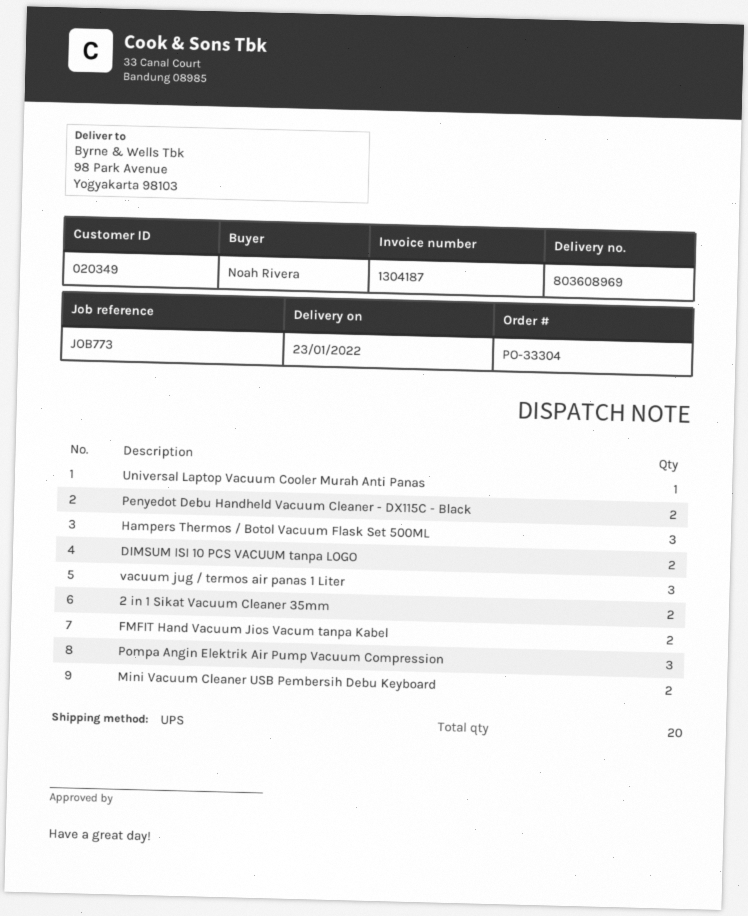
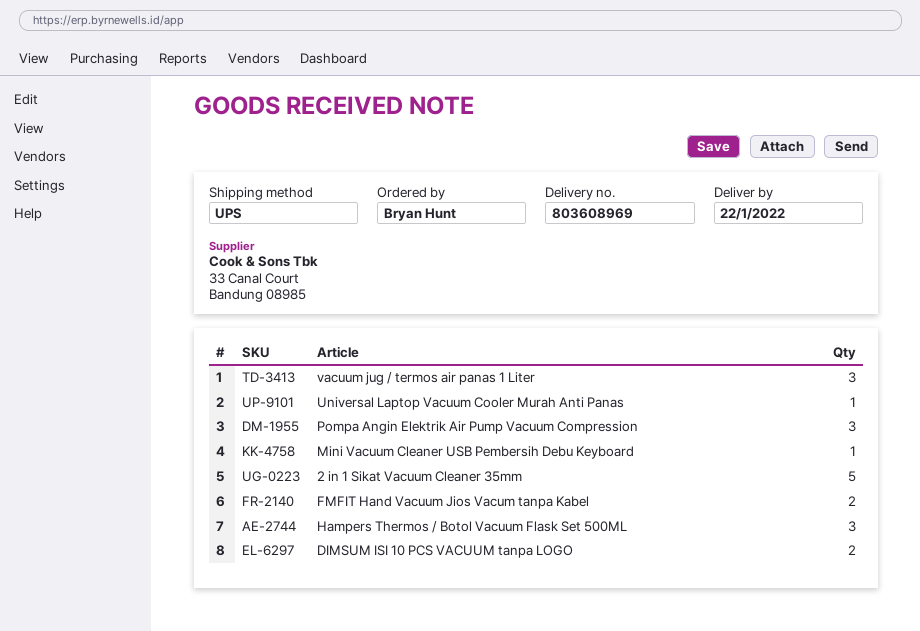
delivery date: 2022-01-23 -> 2022-01-22
ordered by: Noah Rivera -> Bryan Hunt
Penyedot Debu Handheld Vacuum Cleaner - DX115C - Black: 2 -> none
2 in 1 Sikat Vacuum Cleaner 35mm: 2 -> 5
Mini Vacuum Cleaner USB Pembersih Debu Keyboard: 2 -> 1

